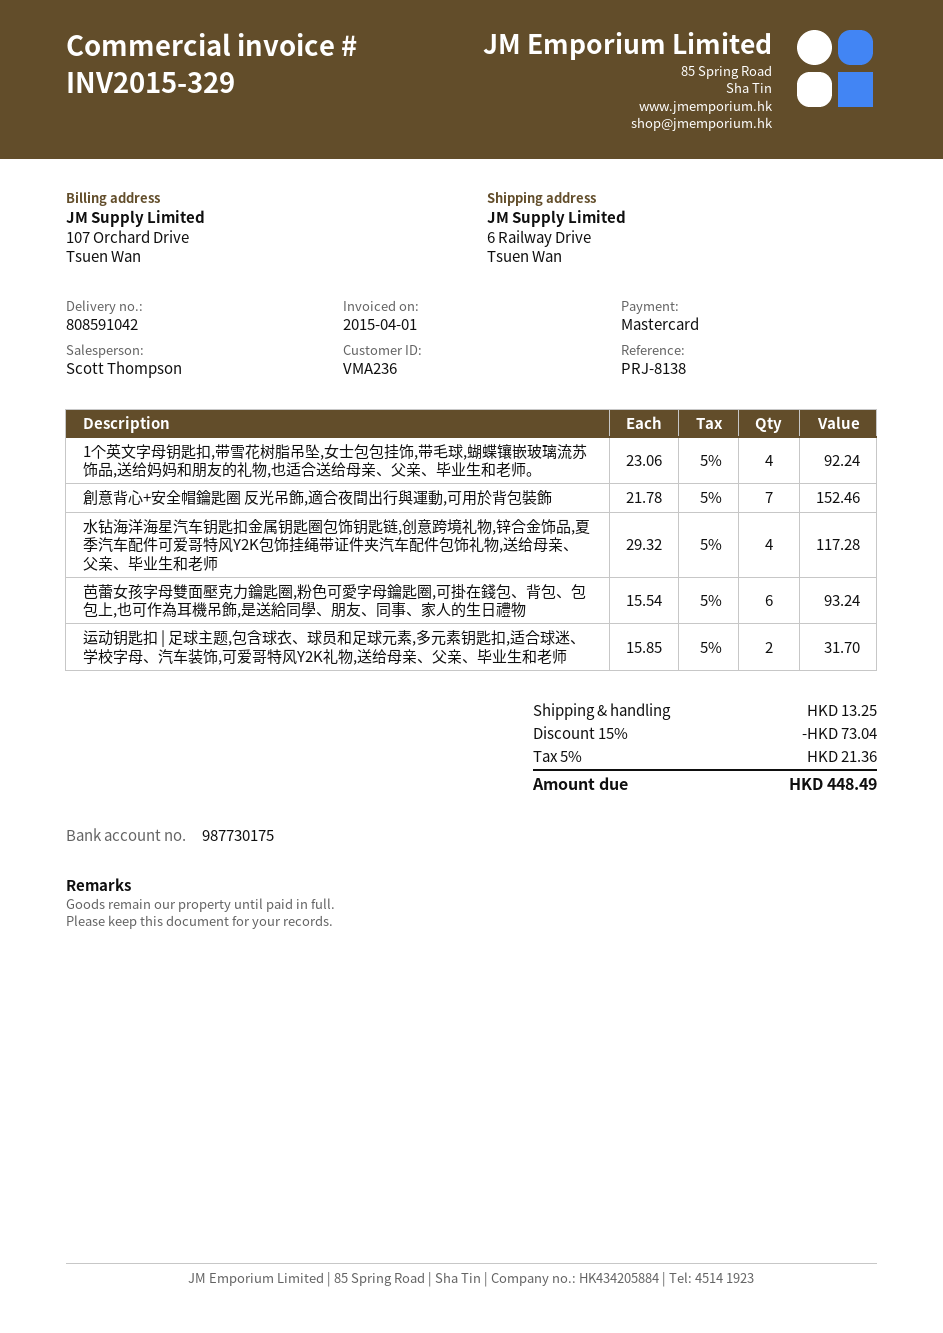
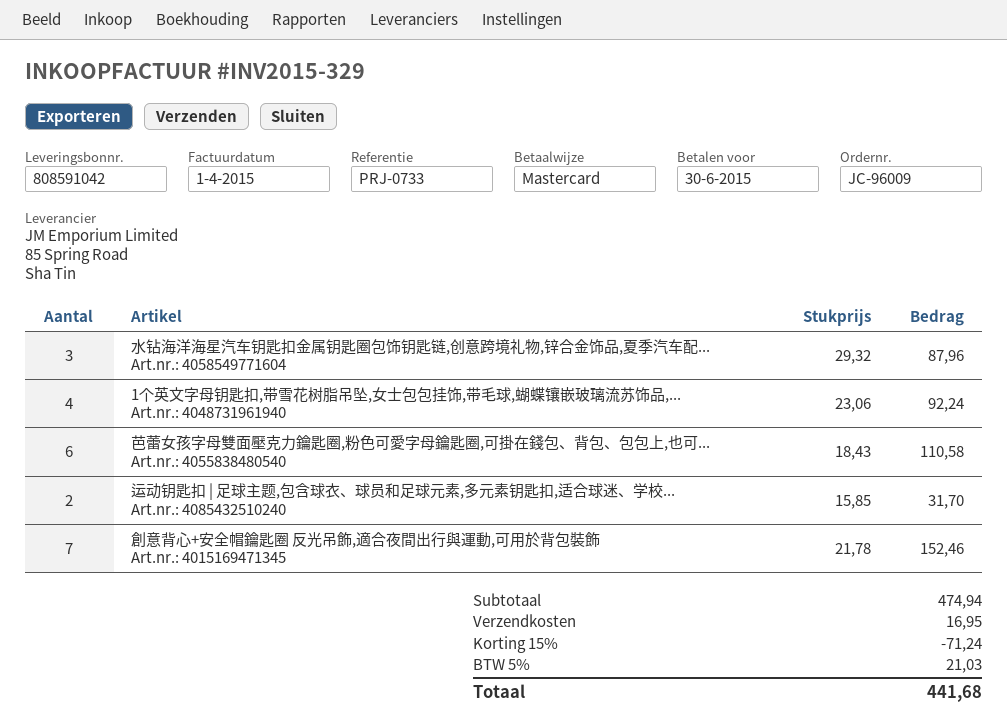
reference: PRJ-8138 -> PRJ-0733
水钻海洋海星汽车钥匙扣金属钥匙圈包饰钥匙链,创意跨境礼物,锌合金饰品,夏季汽车配件可爱哥特风Y2K包饰挂绳带证件夹汽车配件包饰礼物,送给母亲、父亲、毕业生和老师: 4 x 29.32 = 117.28 -> 3 x 29.32 = 87.96
芭蕾女孩字母雙面壓克力鑰匙圈,粉色可愛字母鑰匙圈,可掛在錢包、背包、包包上,也可作為耳機吊飾,是送給同學、朋友、同事、家人的生日禮物: 6 x 15.54 = 93.24 -> 6 x 18.43 = 110.58
discount: 15% = 73.04 -> 15% = 71.24
shipping: 13.25 -> 16.95
tax: 5% = 21.36 -> 5% = 21.03
total: 448.49 -> 441.68

